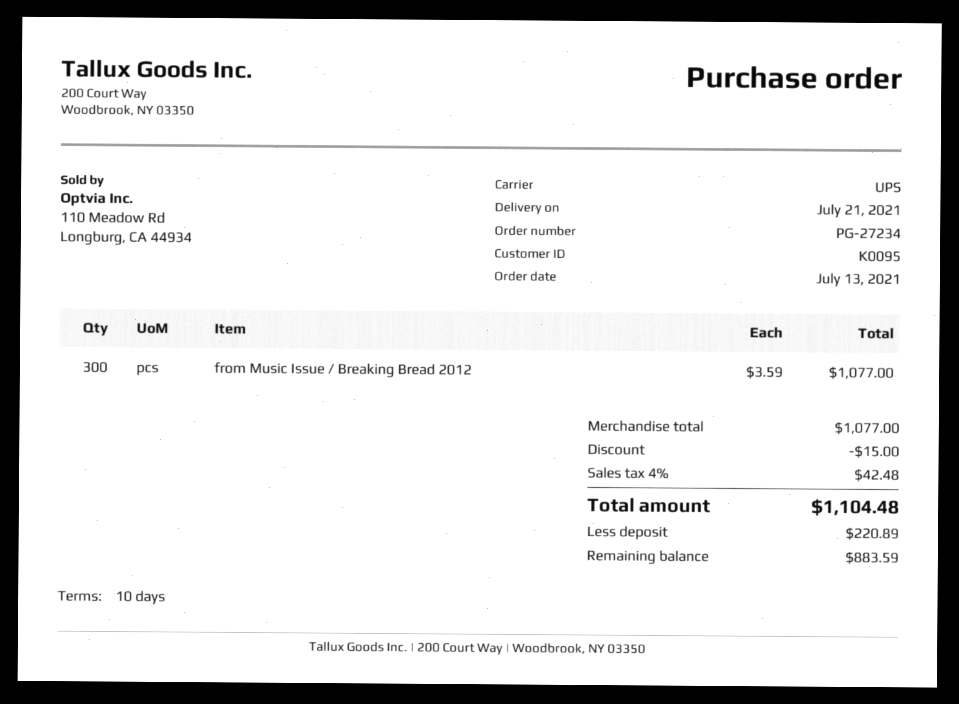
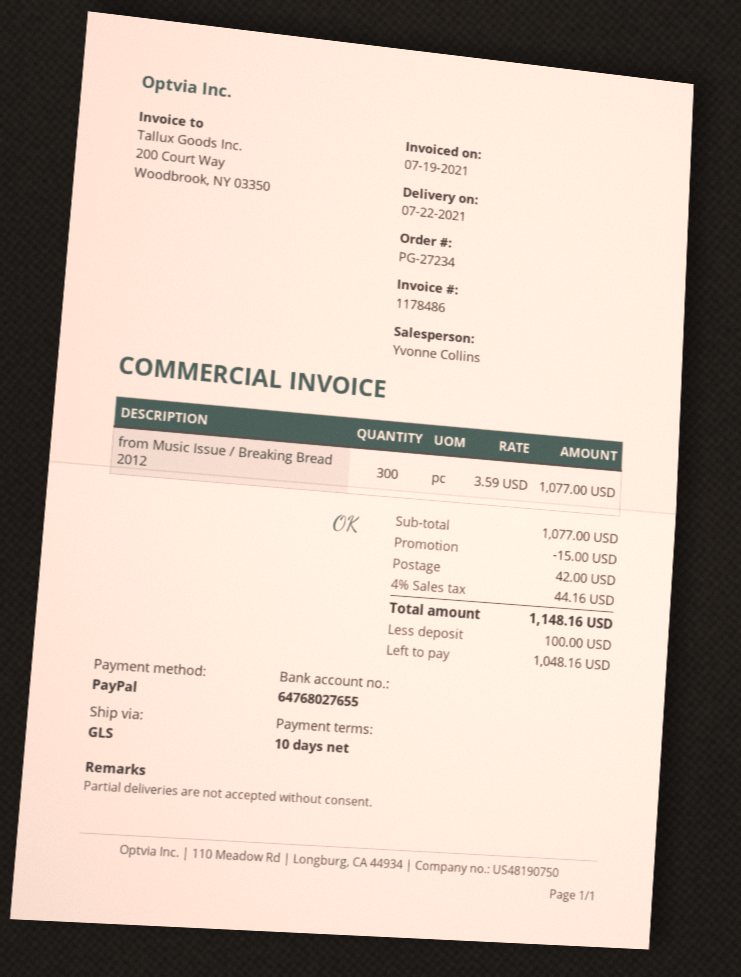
delivery date: 2021-07-21 -> 2021-07-22
shipping method: UPS -> GLS
shipping: none -> 42.00
tax: 4% = 42.48 -> 4% = 44.16
total: 1104.48 -> 1148.16
deposit: 220.89 -> 100.00
balance: 883.59 -> 1048.16

